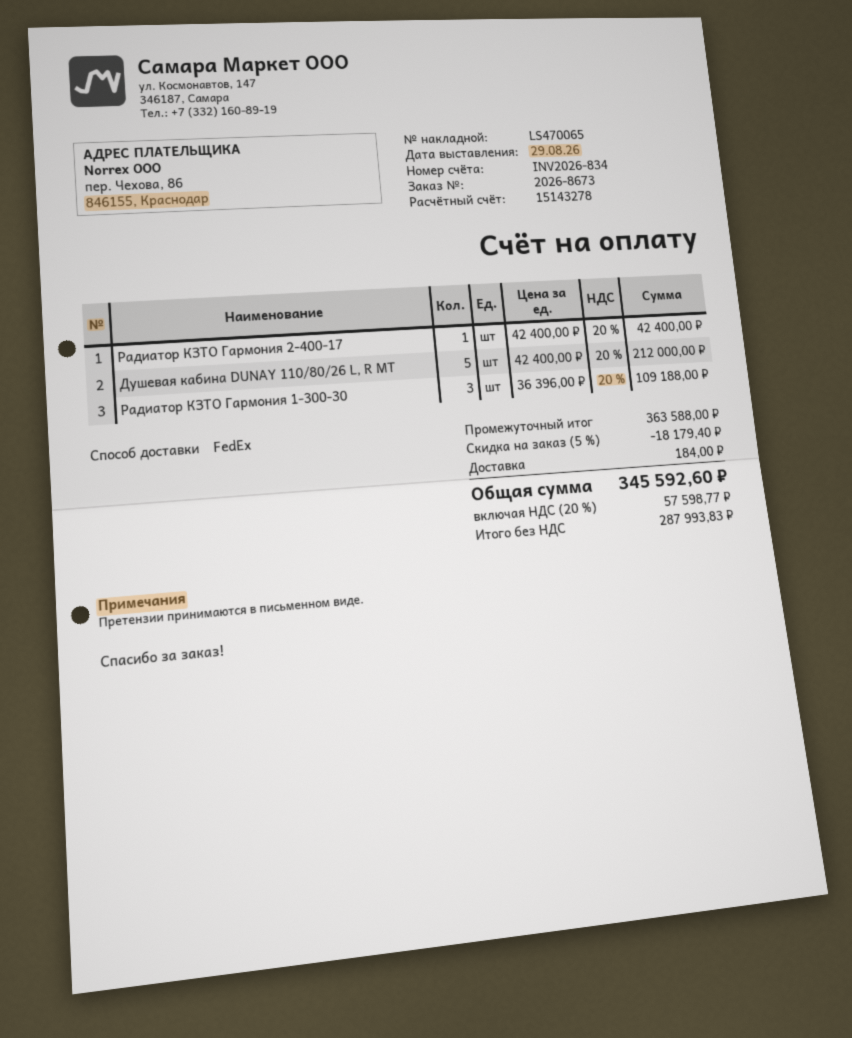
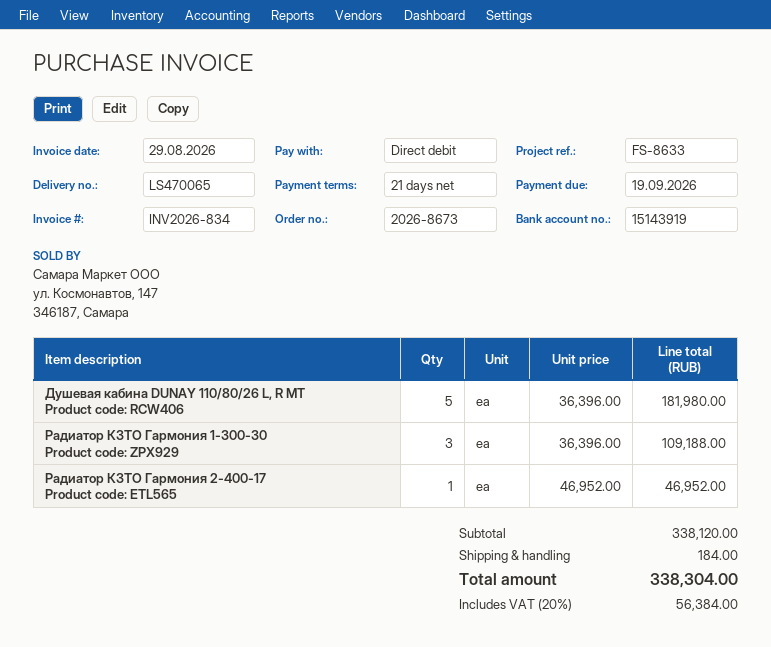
bank account: 15143278 -> 15143919
Радиатор КЗТО Гармония 2-400-17: 1 x 42400.00 = 42400.00 -> 1 x 46952.00 = 46952.00
Душевая кабина DUNAY 110/80/26 L, R МТ: 5 x 42400.00 = 212000.00 -> 5 x 36396.00 = 181980.00
subtotal: 363588.00 -> 338120.00
discount: 5% = 18179.40 -> none
tax: 20% = 57598.77 -> 20% = 56384.00
total: 345592.60 -> 338304.00

